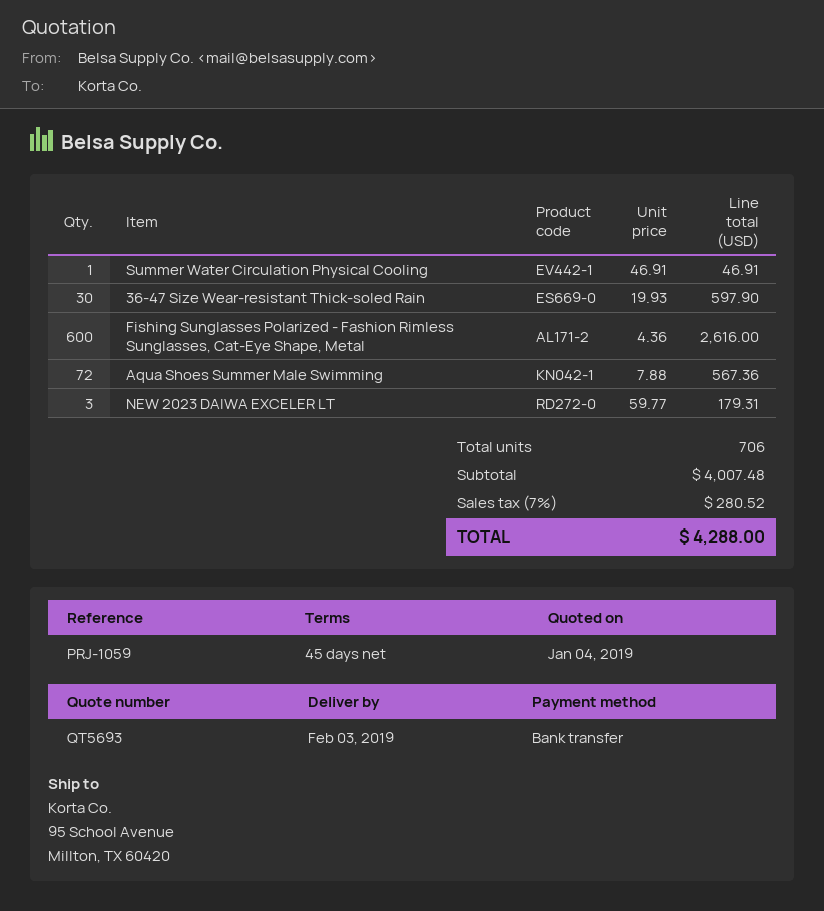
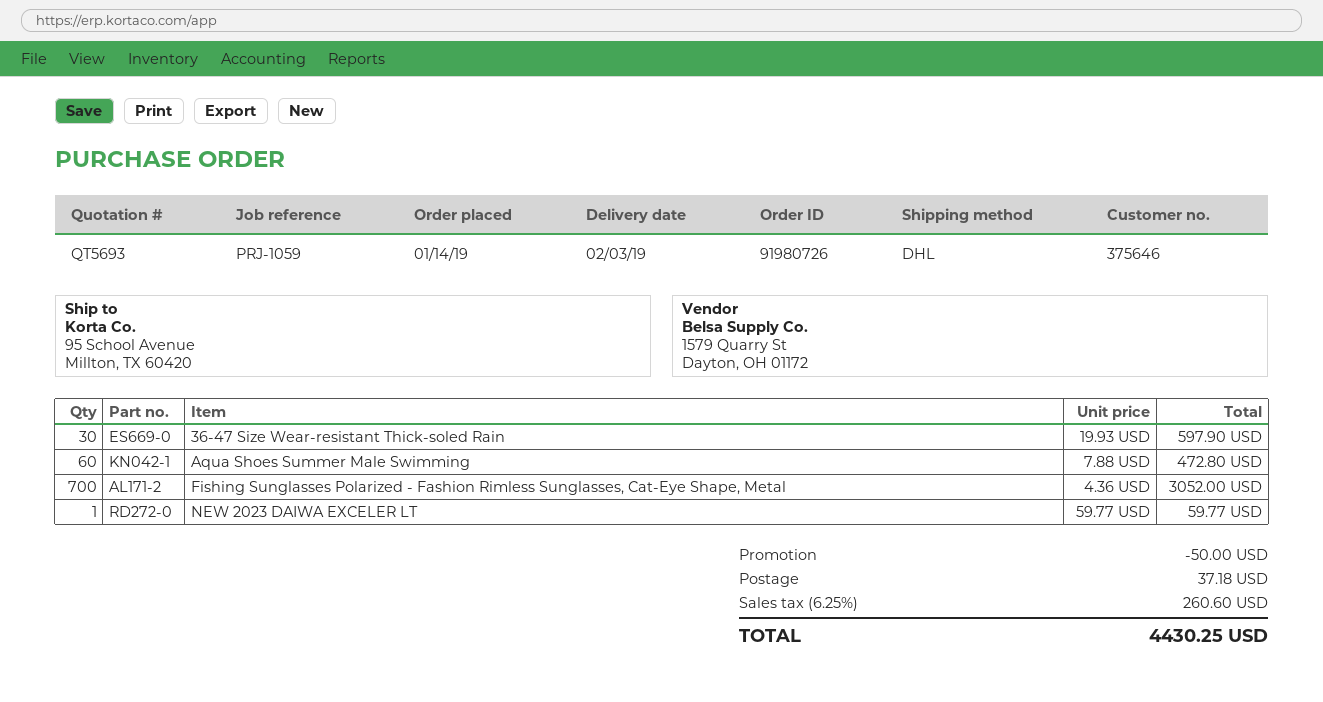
Summer Water Circulation Physical Cooling: 1 x 46.91 = 46.91 -> none
Fishing Sunglasses Polarized - Fashion Rimless Sunglasses, Cat-Eye Shape, Metal: 600 x 4.36 = 2616.00 -> 700 x 4.36 = 3052.00
Aqua Shoes Summer Male Swimming: 72 x 7.88 = 567.36 -> 60 x 7.88 = 472.80
NEW 2023 DAIWA EXCELER LT: 3 x 59.77 = 179.31 -> 1 x 59.77 = 59.77
discount: none -> 50.00
shipping: none -> 37.18
tax: 7% = 280.52 -> 6.25% = 260.60
total: 4288.00 -> 4430.25

